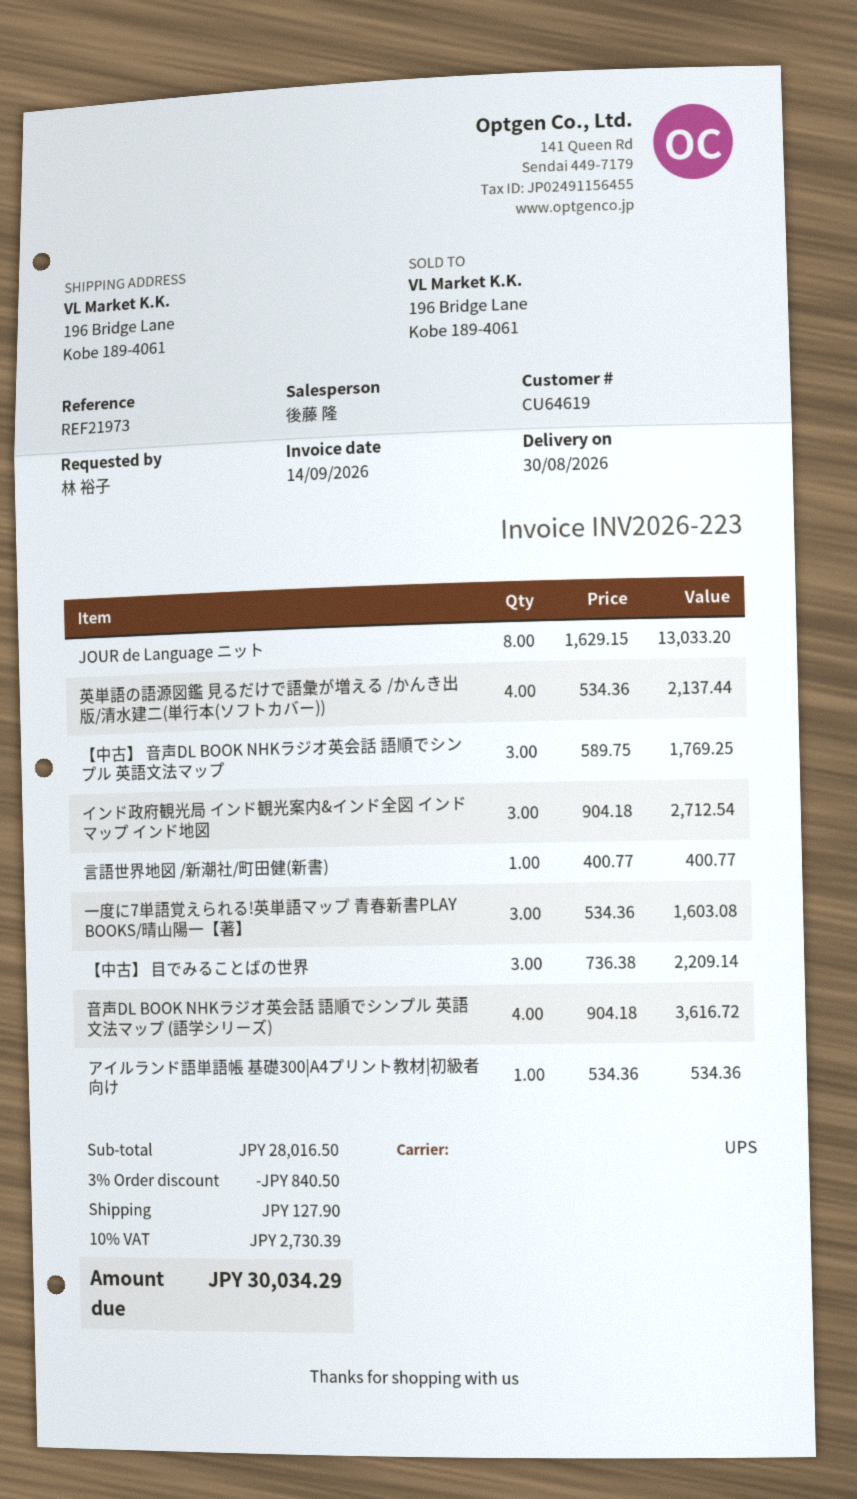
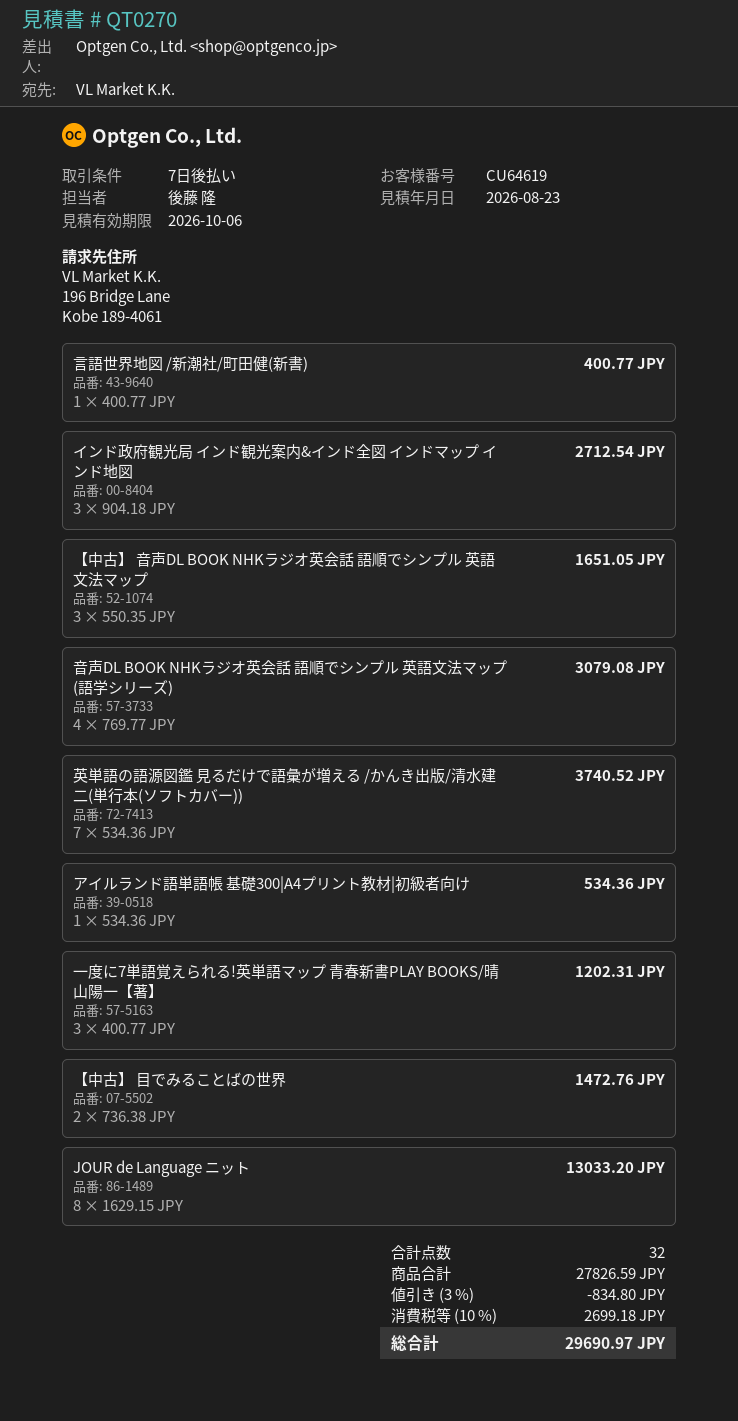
英単語の語源図鑑 見るだけで語彙が増える /かんき出版/清水建二(単行本(ソフトカバー)): 4 x 534.36 = 2137.44 -> 7 x 534.36 = 3740.52
【中古】 音声DL BOOK NHKラジオ英会話 語順でシンプル 英語文法マップ: 3 x 589.75 = 1769.25 -> 3 x 550.35 = 1651.05
一度に7単語覚えられる!英単語マップ 青春新書PLAY BOOKS/晴山陽一【著】: 3 x 534.36 = 1603.08 -> 3 x 400.77 = 1202.31
【中古】 目でみることばの世界: 3 x 736.38 = 2209.14 -> 2 x 736.38 = 1472.76
音声DL BOOK NHKラジオ英会話 語順でシンプル 英語文法マップ (語学シリーズ): 4 x 904.18 = 3616.72 -> 4 x 769.77 = 3079.08
subtotal: 28016.50 -> 27826.59
discount: 3% = 840.50 -> 3% = 834.80
shipping: 127.90 -> none
tax: 10% = 2730.39 -> 10% = 2699.18
total: 30034.29 -> 29690.97

